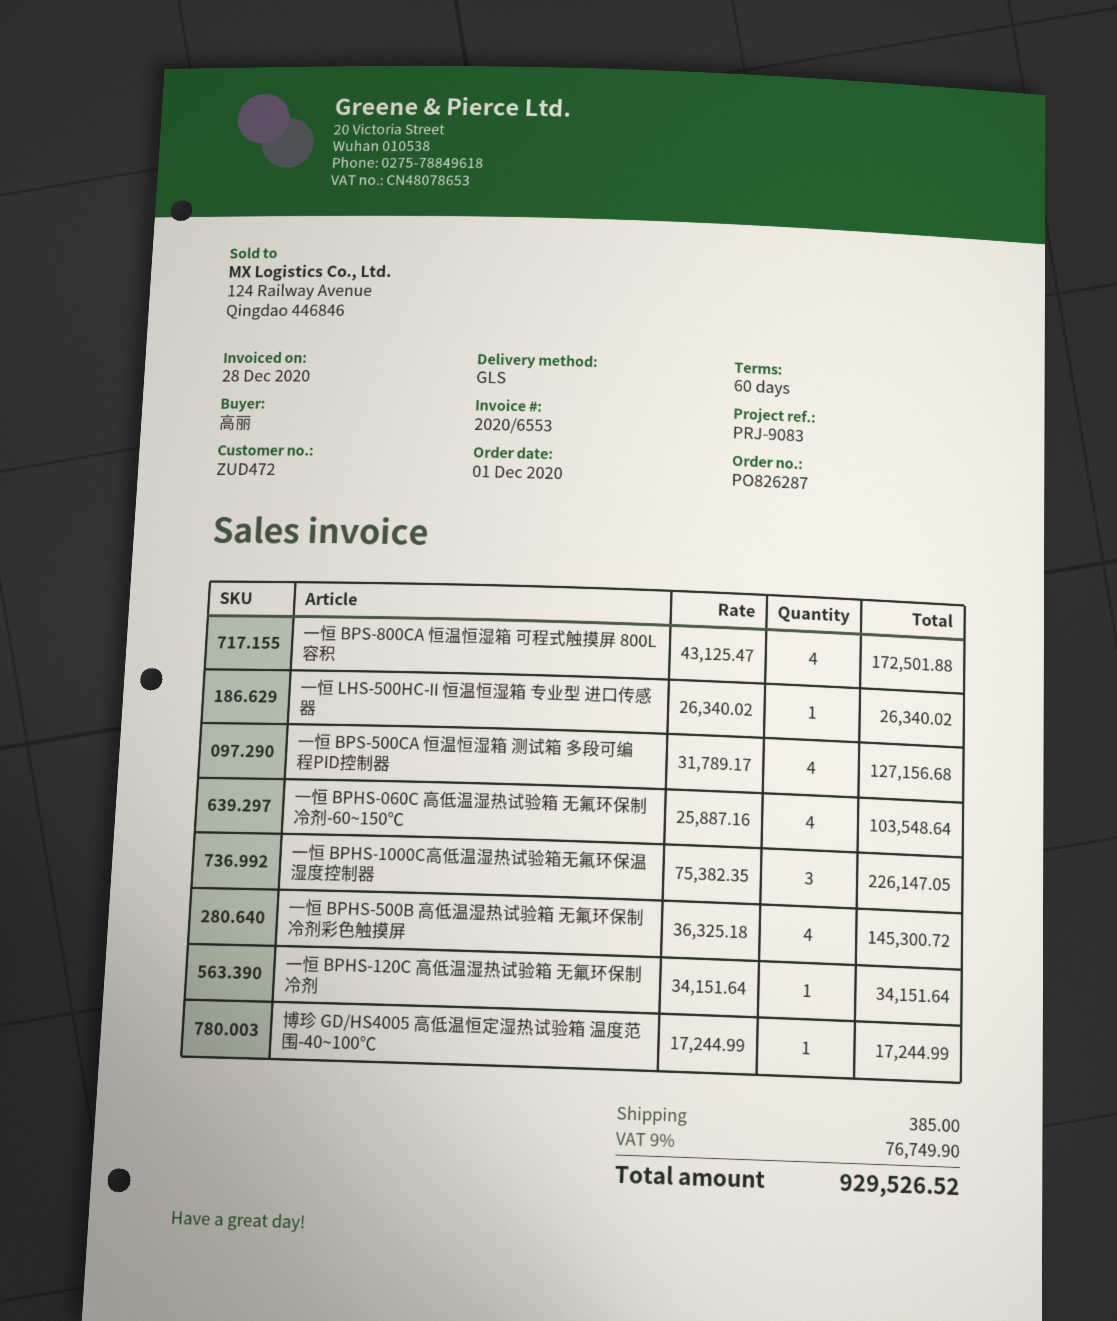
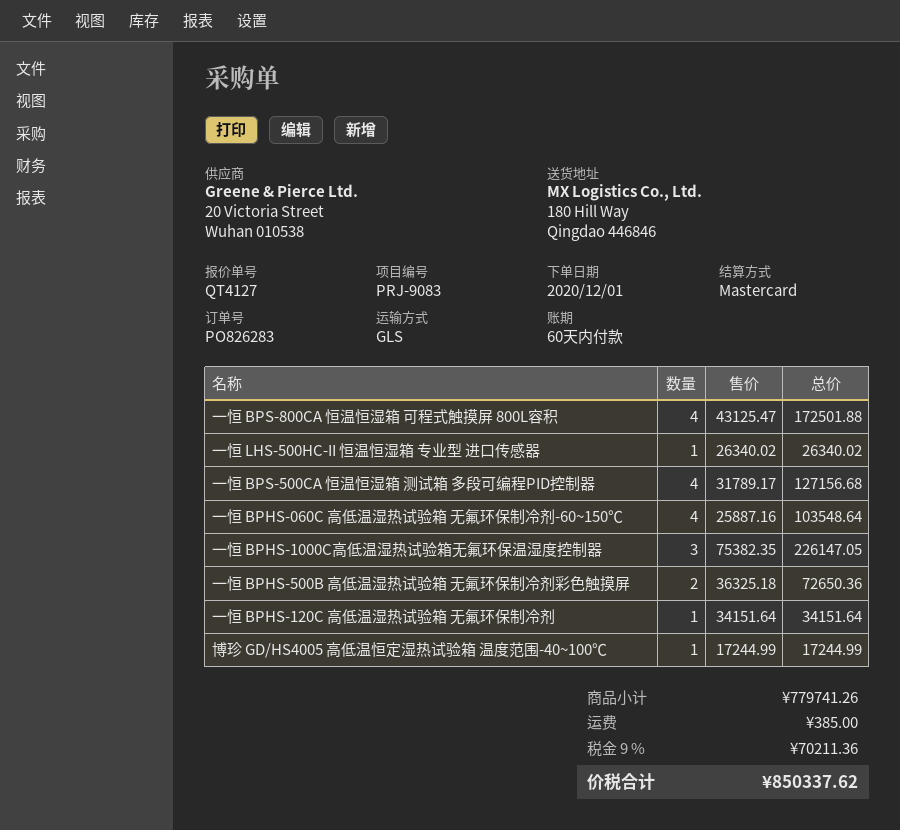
order number: PO826287 -> PO826283
一恒 BPHS-500B 高低温湿热试验箱 无氟环保制冷剂彩色触摸屏: 4 x 36325.18 = 145300.72 -> 2 x 36325.18 = 72650.36
tax: 9% = 76749.90 -> 9% = 70211.36
total: 929526.52 -> 850337.62

